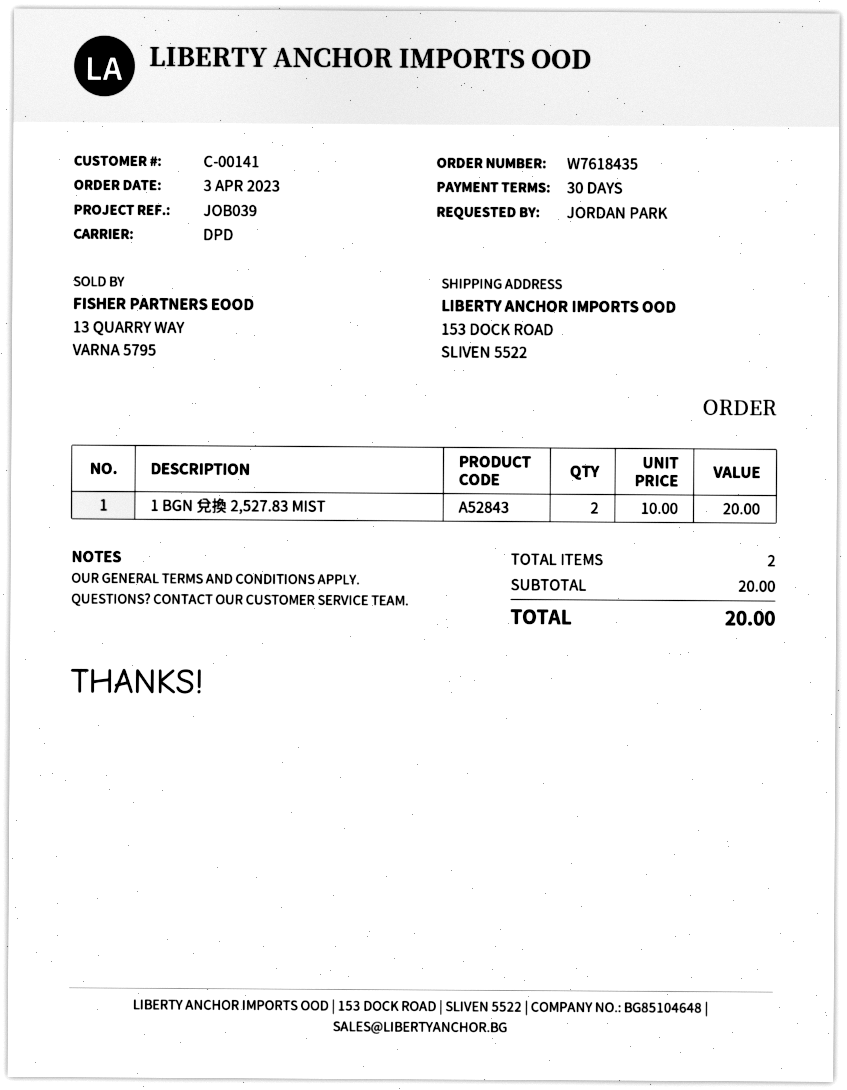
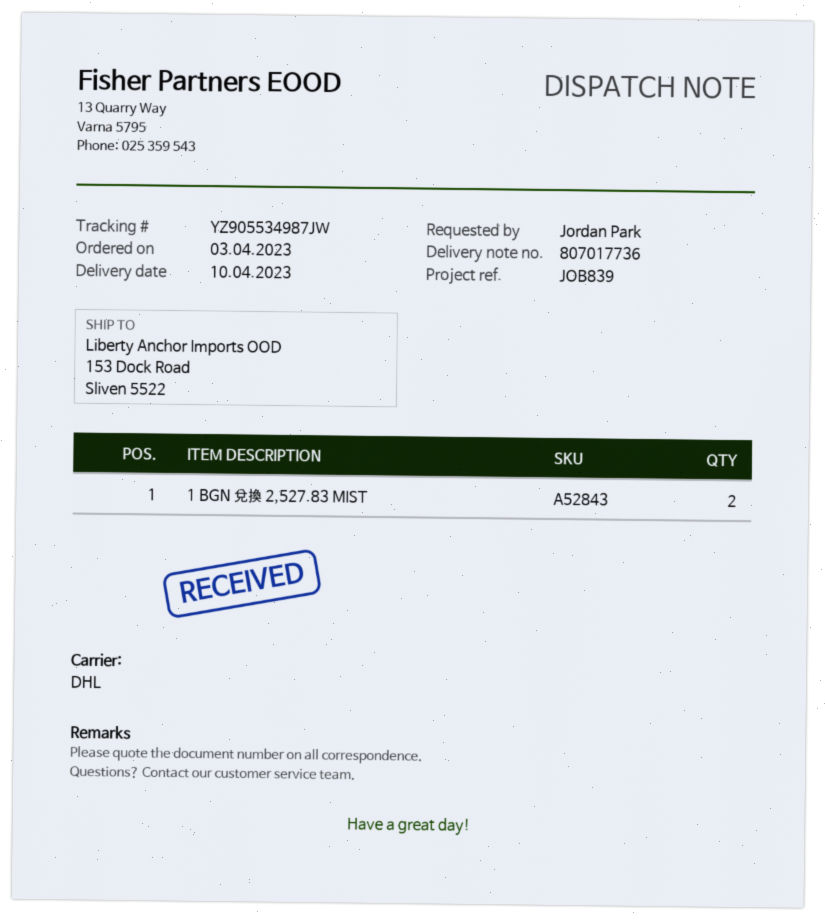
reference: JOB039 -> JOB839
shipping method: DPD -> DHL

